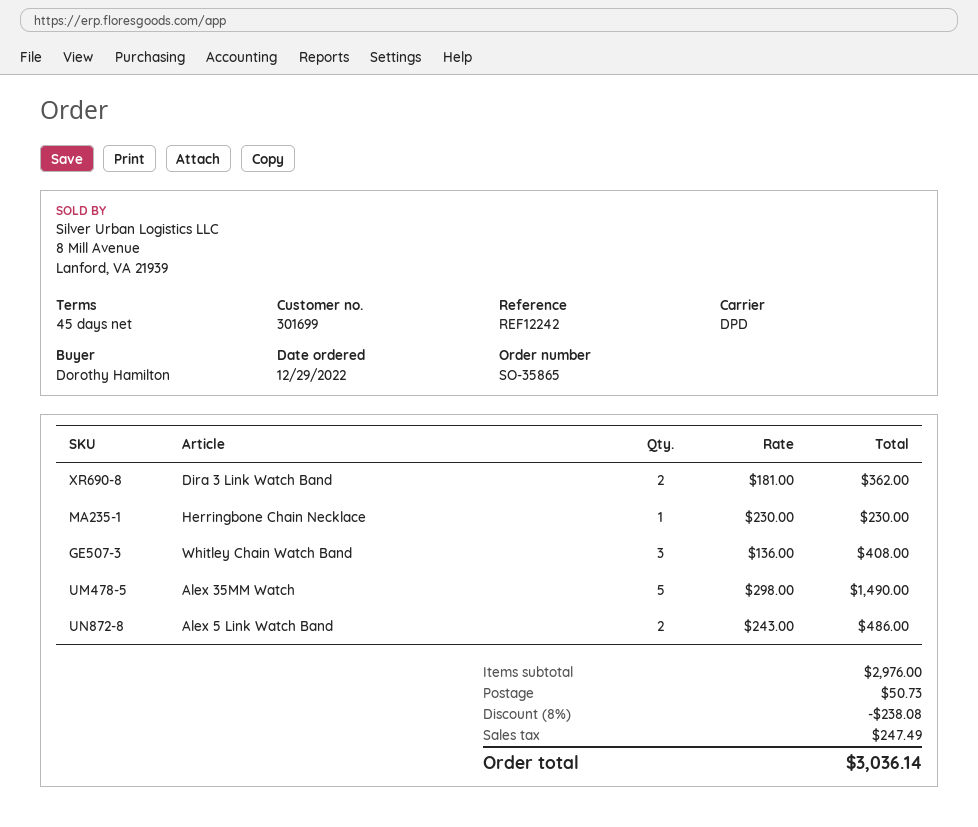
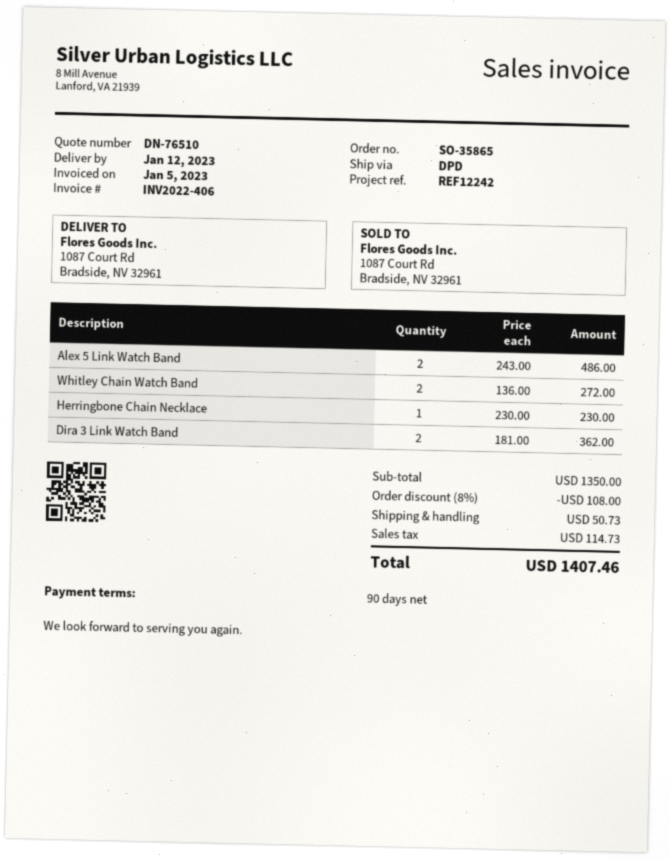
payment terms: 45 days -> 90 days
Whitley Chain Watch Band: 3 x 136.00 = 408.00 -> 2 x 136.00 = 272.00
Alex 35MM Watch: 5 x 298.00 = 1490.00 -> none
subtotal: 2976.00 -> 1350.00
discount: 8% = 238.08 -> 8% = 108.00
tax: 247.49 -> 114.73
total: 3036.14 -> 1407.46

